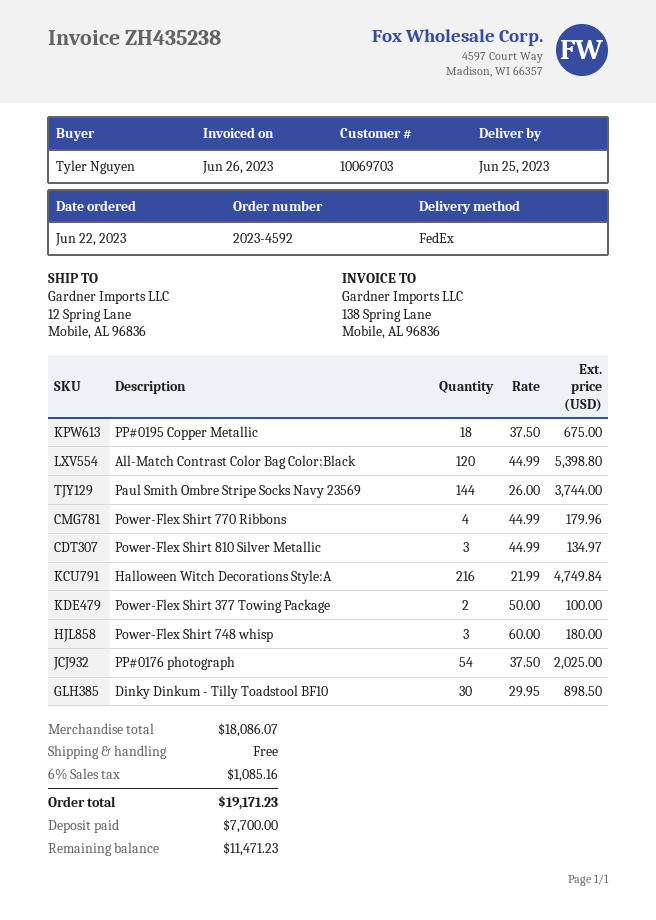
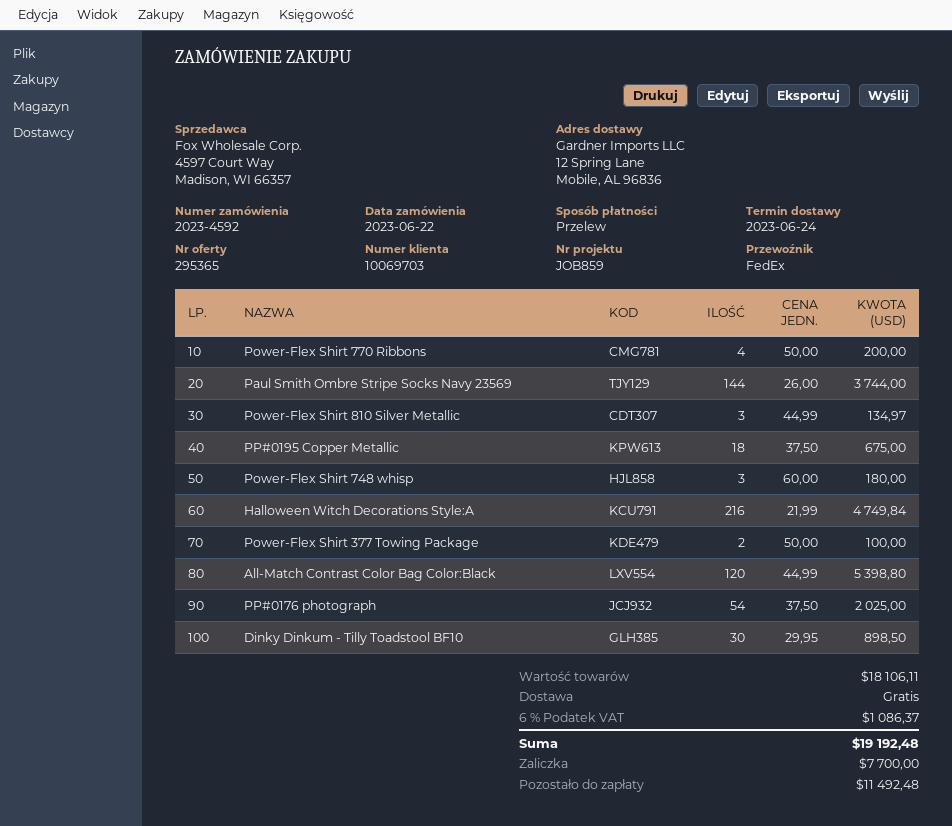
delivery date: 2023-06-25 -> 2023-06-24
Power-Flex Shirt 770 Ribbons: 4 x 44.99 = 179.96 -> 4 x 50.00 = 200.00
subtotal: 18086.07 -> 18106.11
tax: 6% = 1085.16 -> 6% = 1086.37
total: 19171.23 -> 19192.48
balance: 11471.23 -> 11492.48

